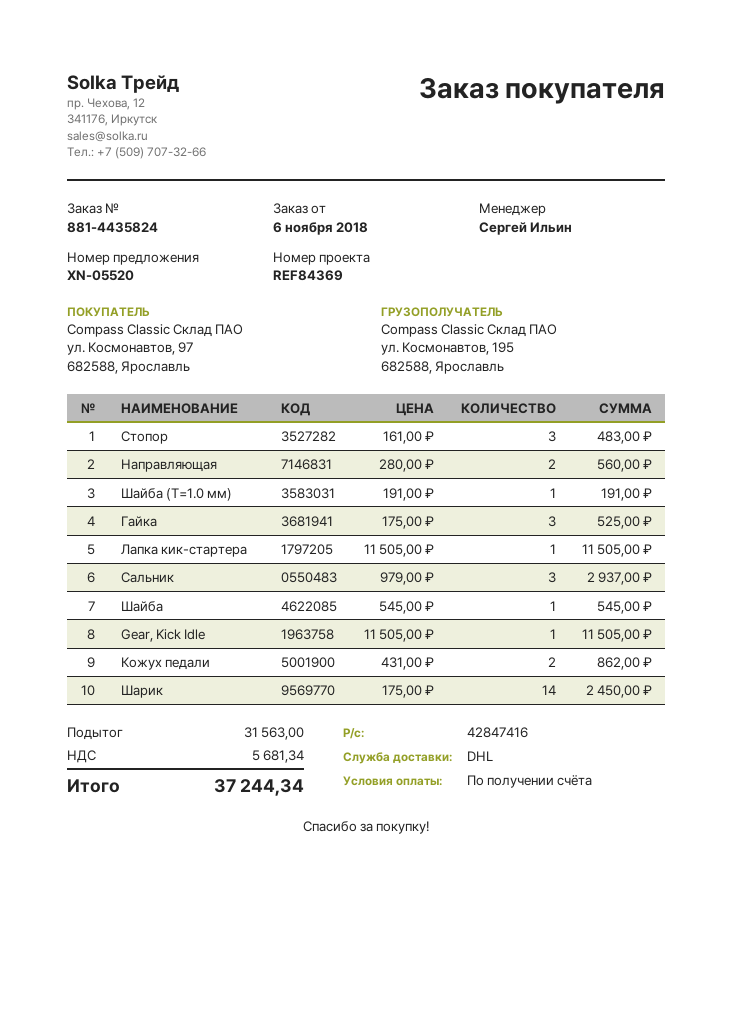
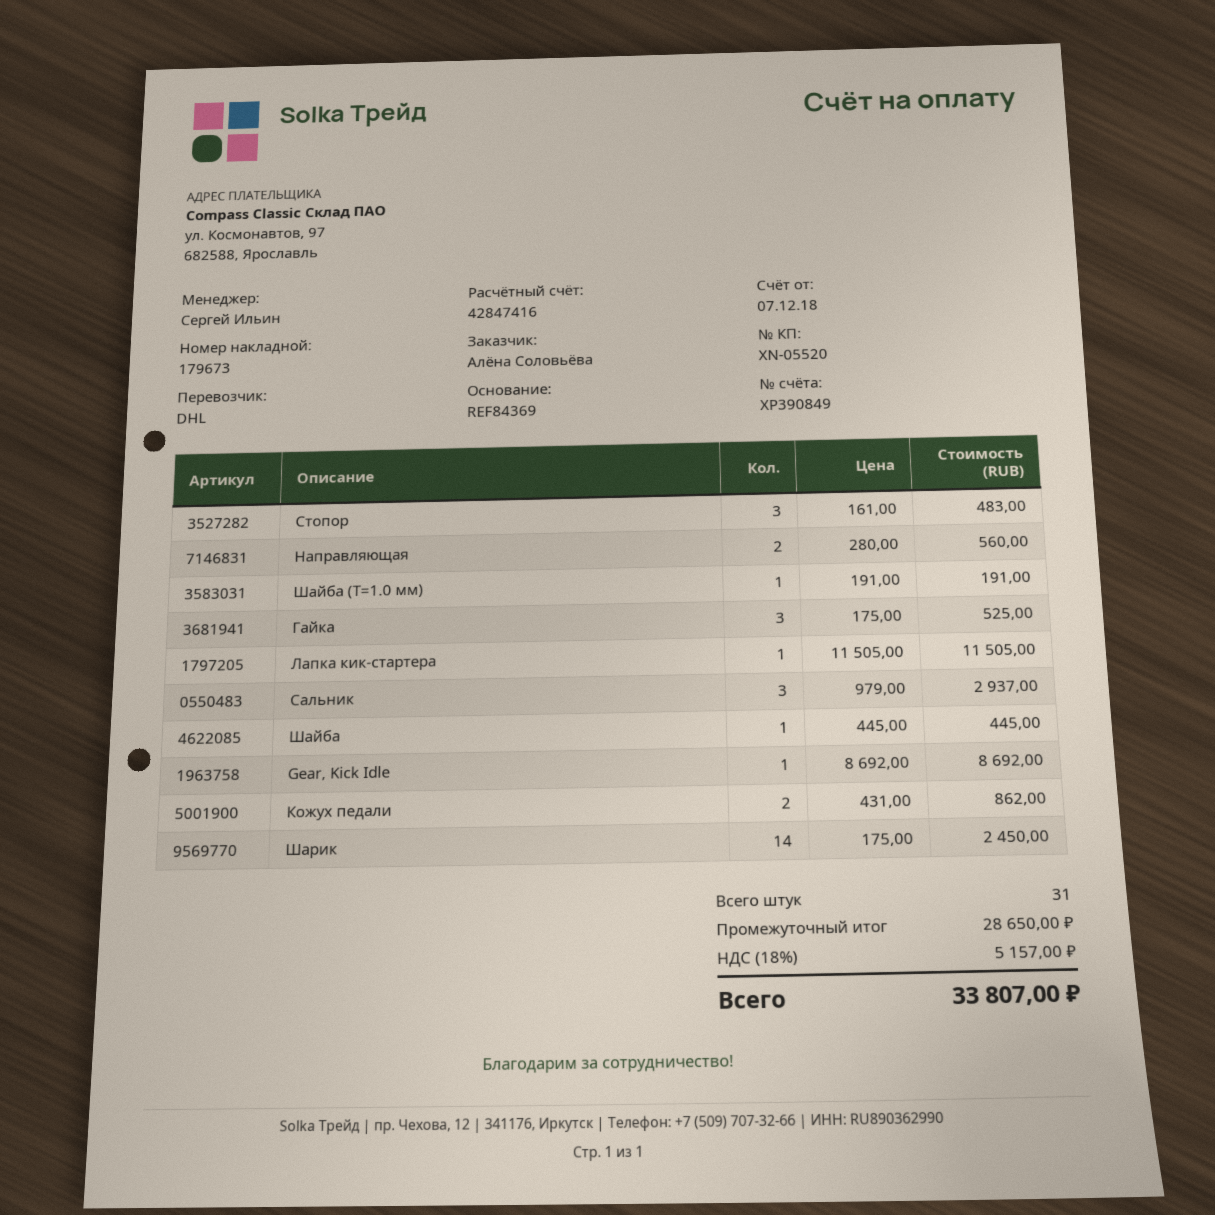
Шайба: 1 x 545.00 = 545.00 -> 1 x 445.00 = 445.00
Gear, Kick Idle: 1 x 11505.00 = 11505.00 -> 1 x 8692.00 = 8692.00
subtotal: 31563.00 -> 28650.00
tax: 5681.34 -> 5157.00
total: 37244.34 -> 33807.00

